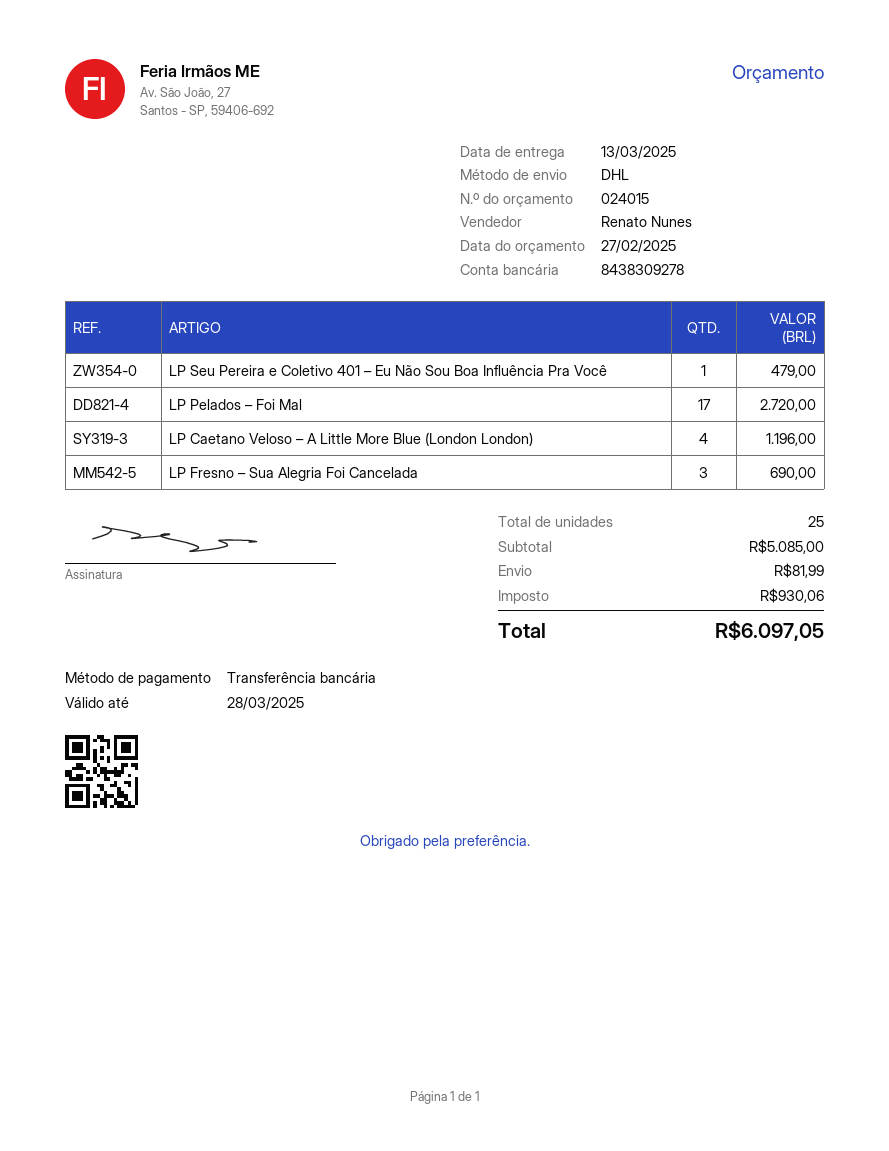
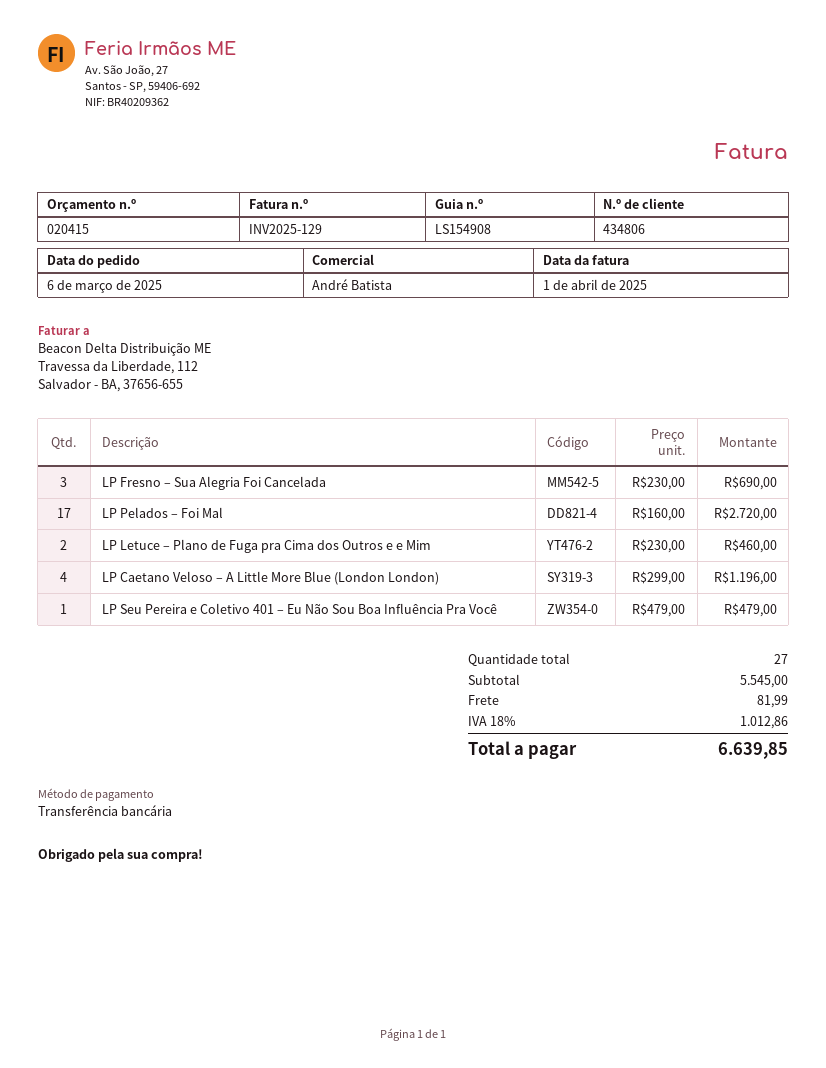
quote number: 024015 -> 020415
sales rep: Renato Nunes -> André Batista
LP Letuce – Plano de Fuga pra Cima dos Outros e e Mim: none -> 2 for 460.00
total quantity: 25 -> 27
subtotal: 5085.00 -> 5545.00
tax: 930.06 -> 1012.86
total: 6097.05 -> 6639.85

